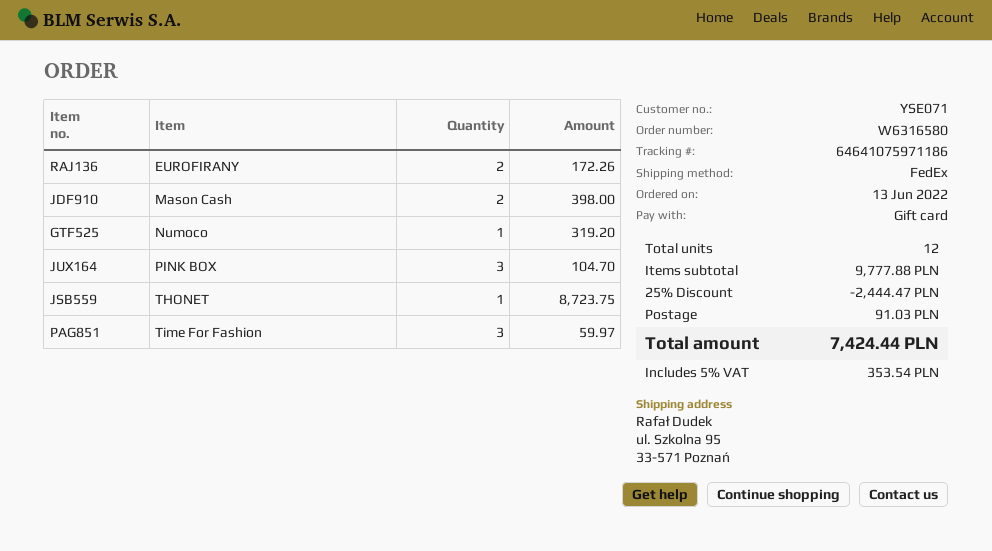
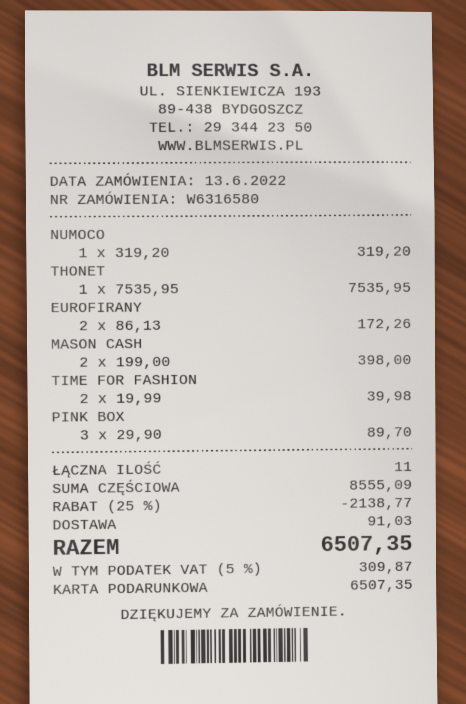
PINK BOX: 3 for 104.70 -> 3 for 89.70
THONET: 1 for 8723.75 -> 1 for 7535.95
Time For Fashion: 3 for 59.97 -> 2 for 39.98
total quantity: 12 -> 11
subtotal: 9777.88 -> 8555.09
discount: 25% = 2444.47 -> 25% = 2138.77
tax: 5% = 353.54 -> 5% = 309.87
total: 7424.44 -> 6507.35

